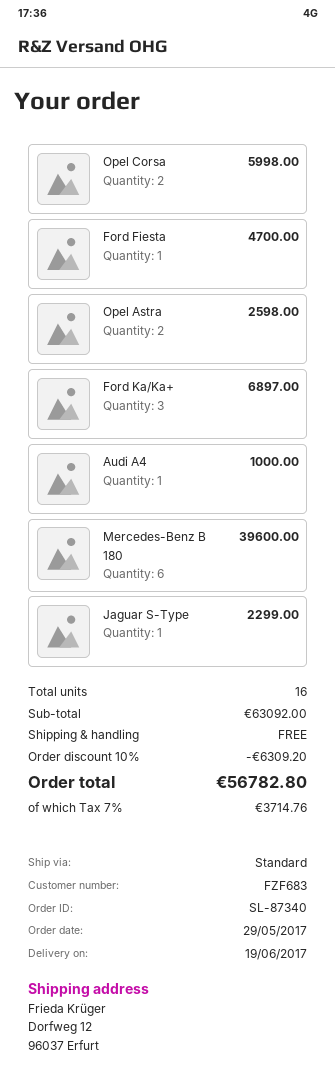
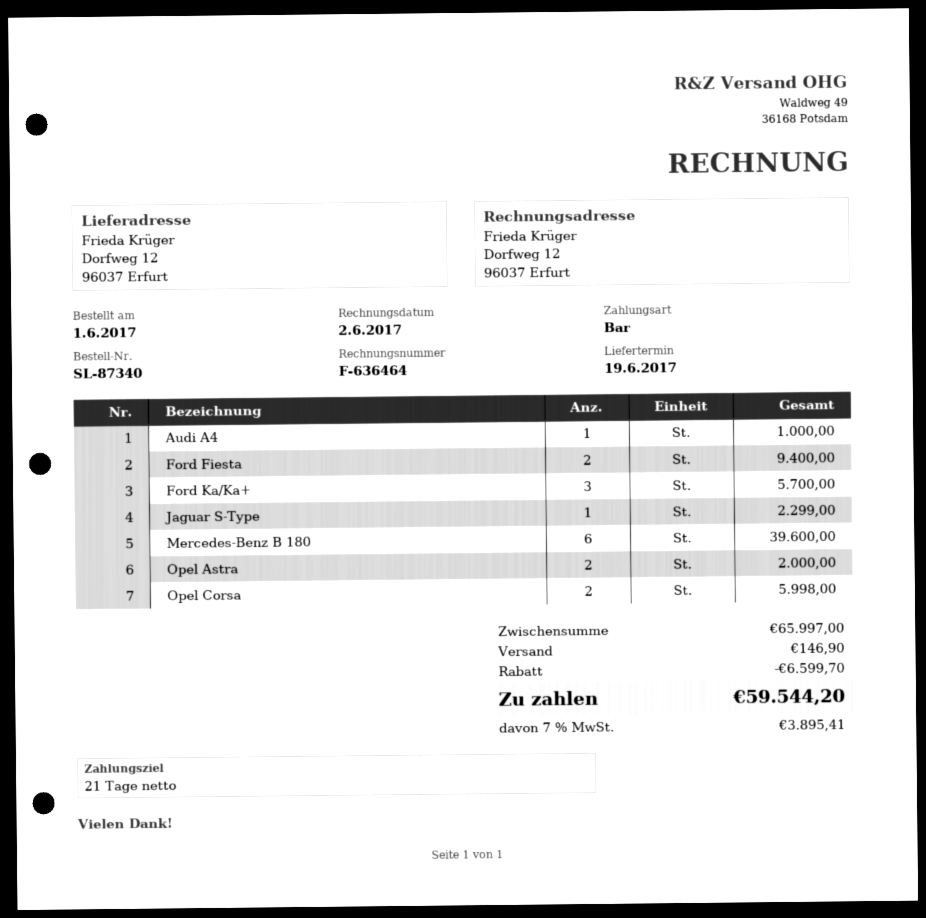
order date: 2017-05-29 -> 2017-06-01
Ford Fiesta: 1 for 4700.00 -> 2 for 9400.00
Opel Astra: 2 for 2598.00 -> 2 for 2000.00
Ford Ka/Ka+: 3 for 6897.00 -> 3 for 5700.00
subtotal: 63092.00 -> 65997.00
discount: 6309.20 -> 6599.70
shipping: 0.00 -> 146.90
tax: 7% = 3714.76 -> 7% = 3895.41
total: 56782.80 -> 59544.20

